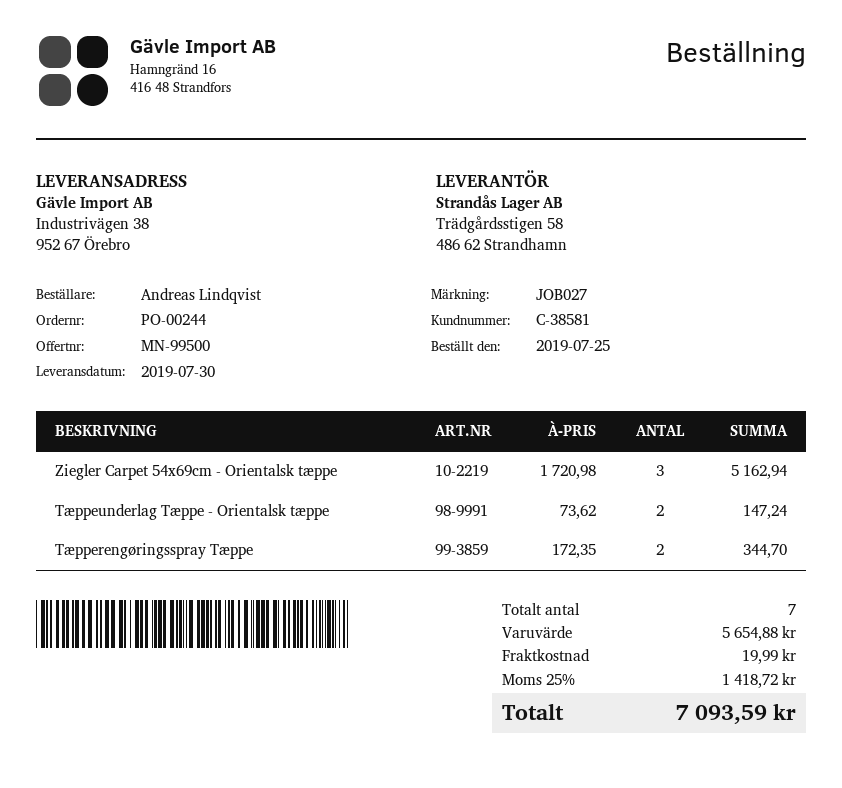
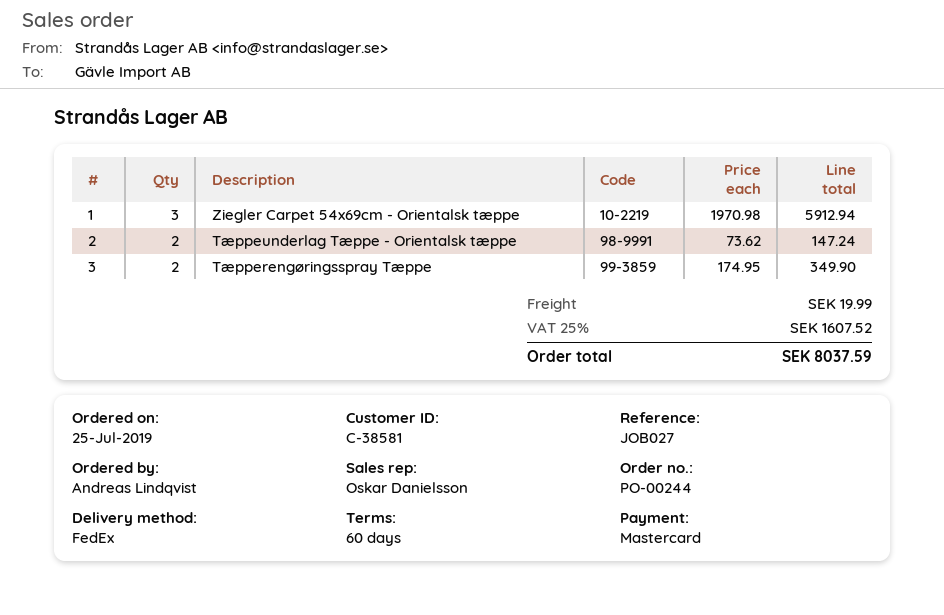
Ziegler Carpet 54x69cm - Orientalsk tæppe: 3 x 1720.98 = 5162.94 -> 3 x 1970.98 = 5912.94
Tæpperengøringsspray Tæppe: 2 x 172.35 = 344.70 -> 2 x 174.95 = 349.90
tax: 25% = 1418.72 -> 25% = 1607.52
total: 7093.59 -> 8037.59

